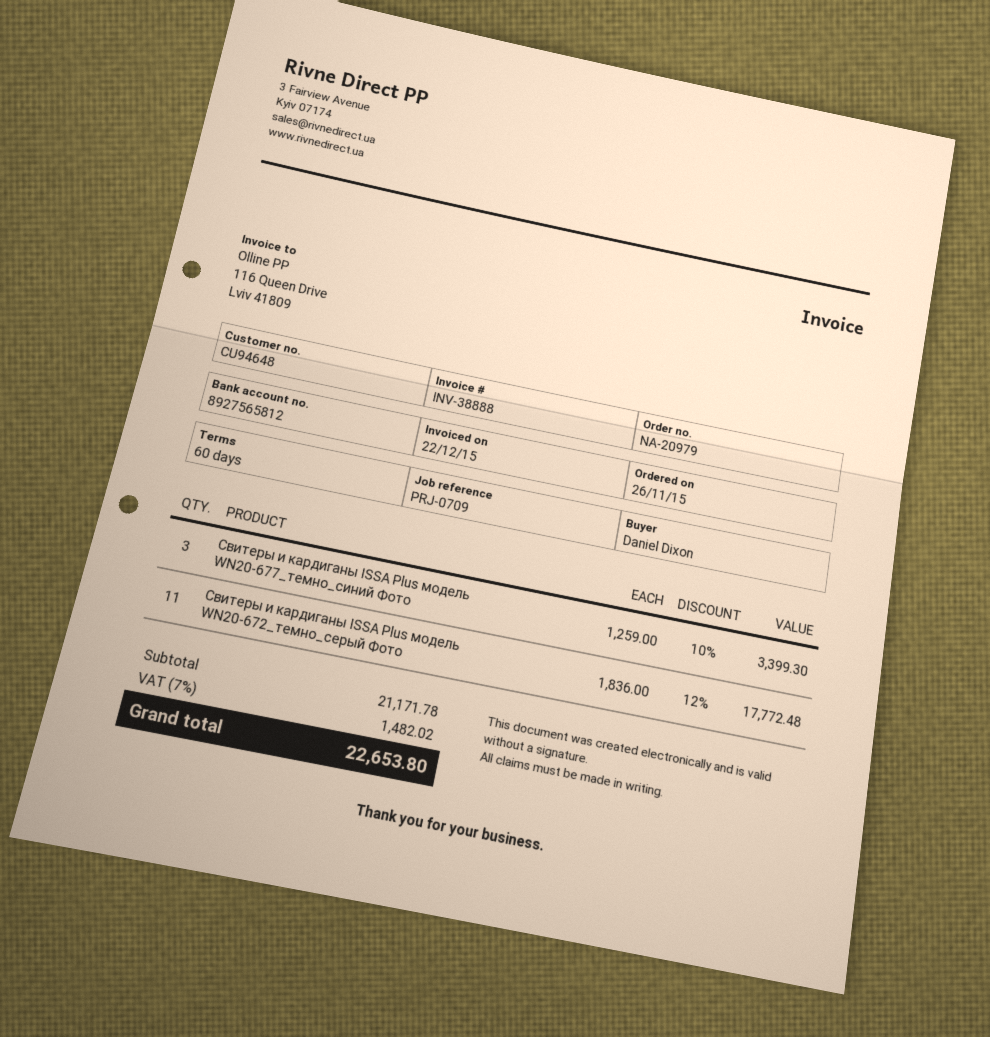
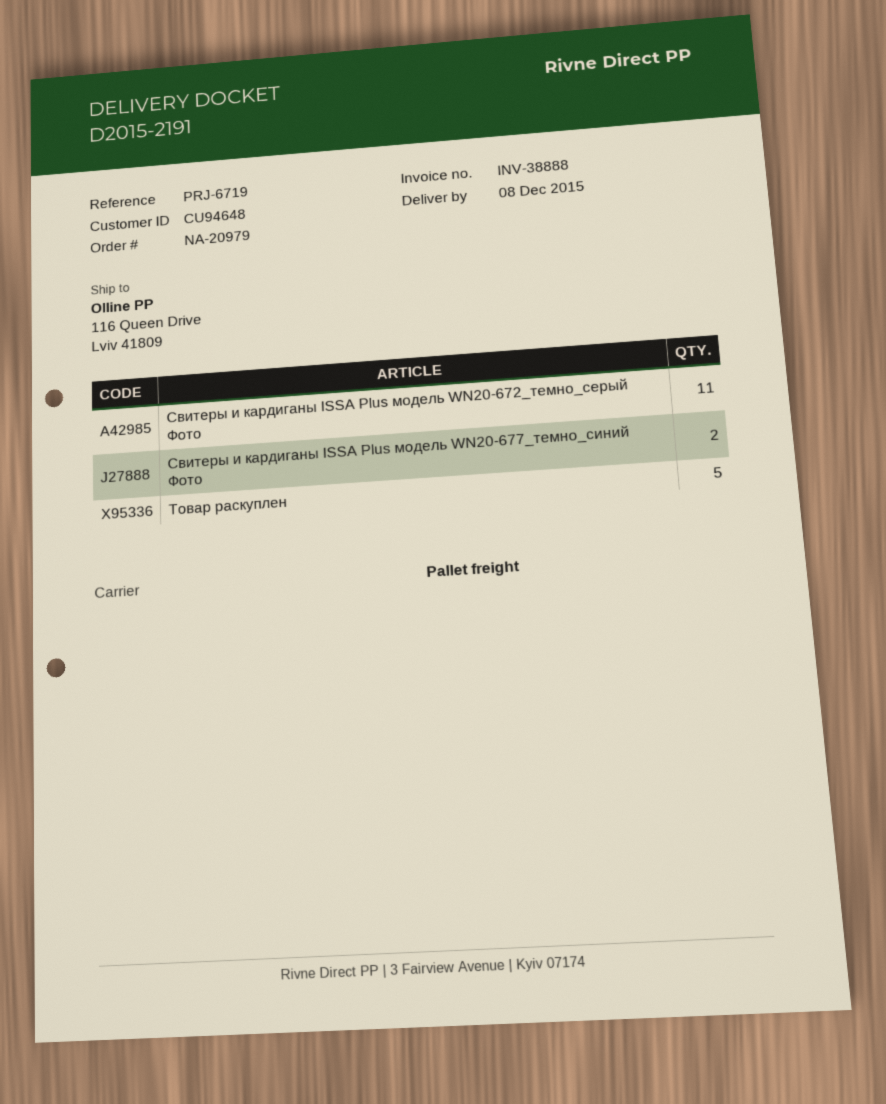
reference: PRJ-0709 -> PRJ-6719
Свитеры и кардиганы ISSA Plus модель WN20-677_темно_синий Фото: 3 -> 2
Товар раскуплен: none -> 5

